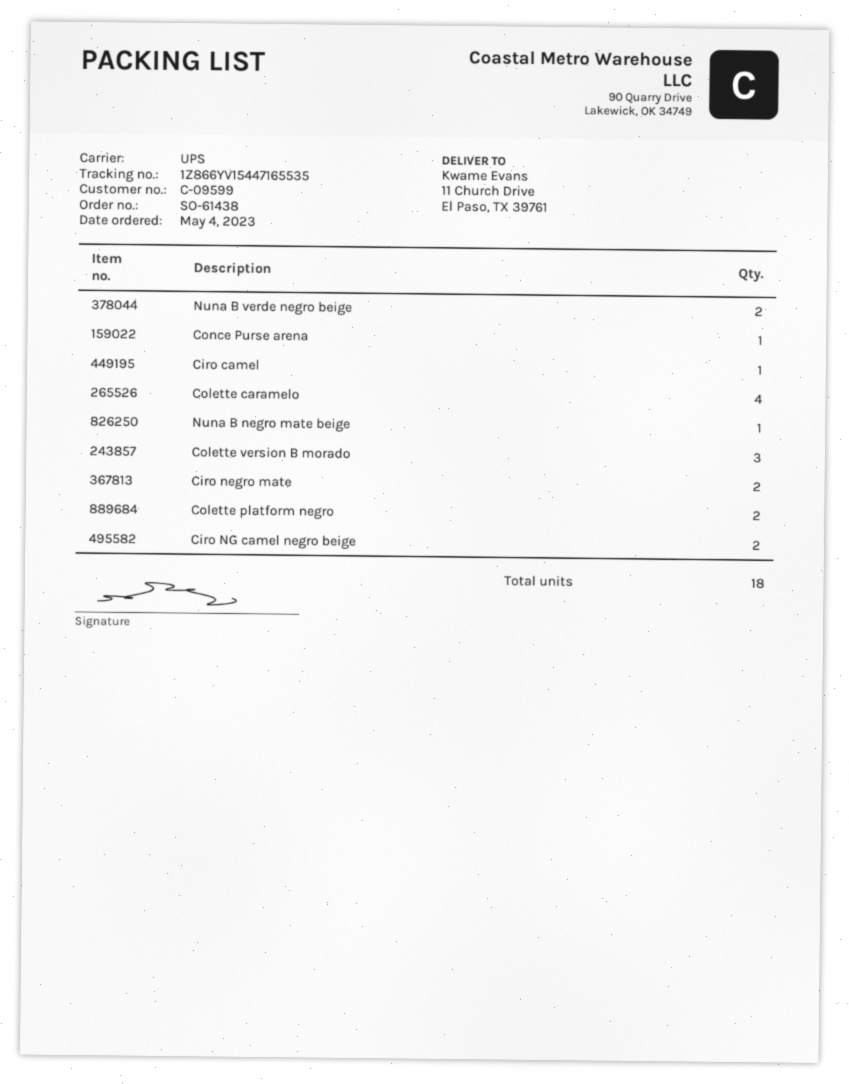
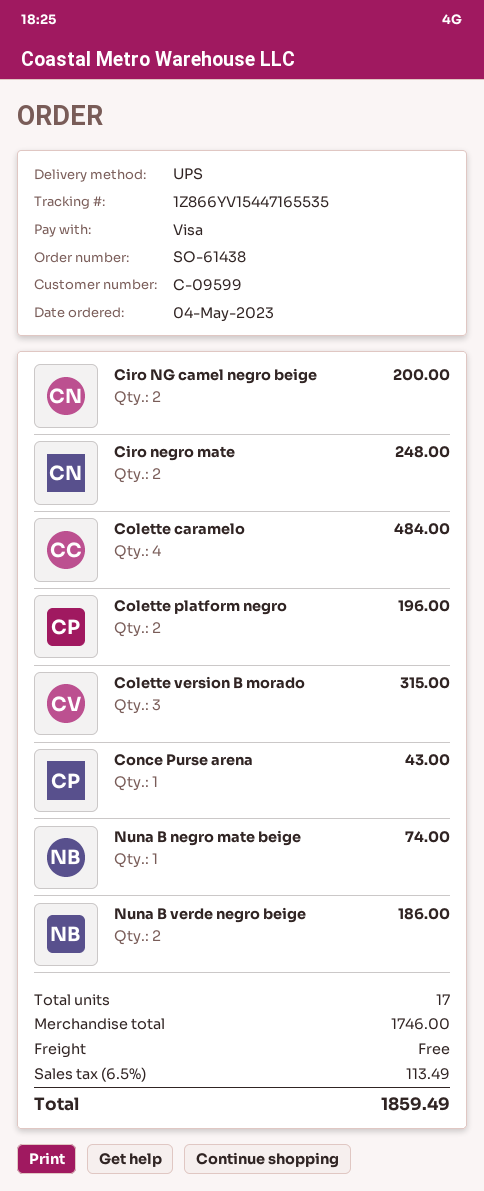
Ciro camel: 1 -> none
total quantity: 18 -> 17

